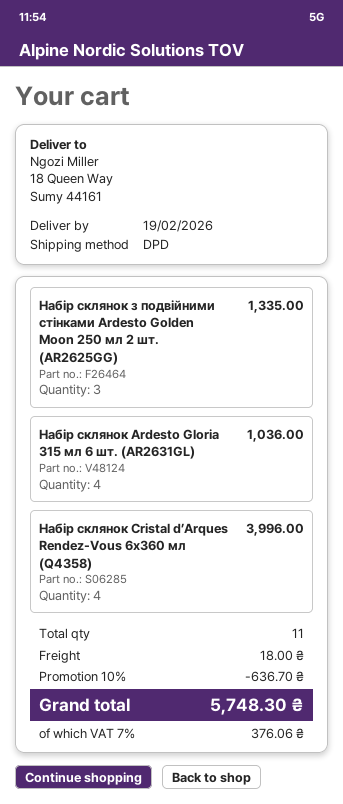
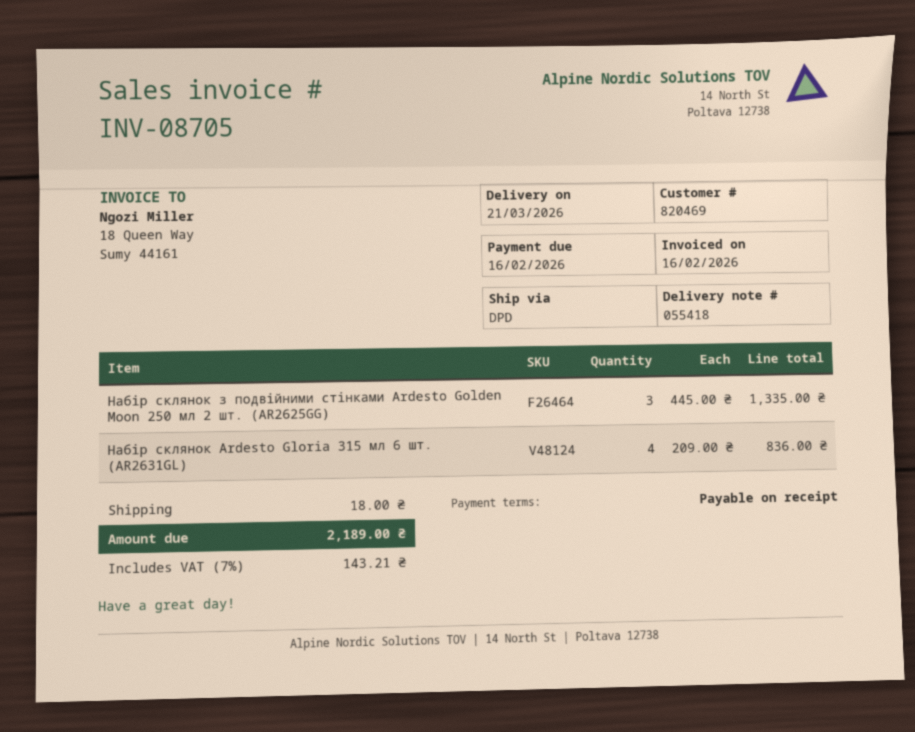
delivery date: 2026-02-19 -> 2026-03-21
Набір склянок Ardesto Gloria 315 мл 6 шт. (AR2631GL): 4 for 1036.00 -> 4 for 836.00
Набір склянок Cristal d’Arques Rendez-Vous 6х360 мл (Q4358): 4 for 3996.00 -> none
discount: 10% = 636.70 -> none
tax: 7% = 376.06 -> 7% = 143.21
total: 5748.30 -> 2189.00

